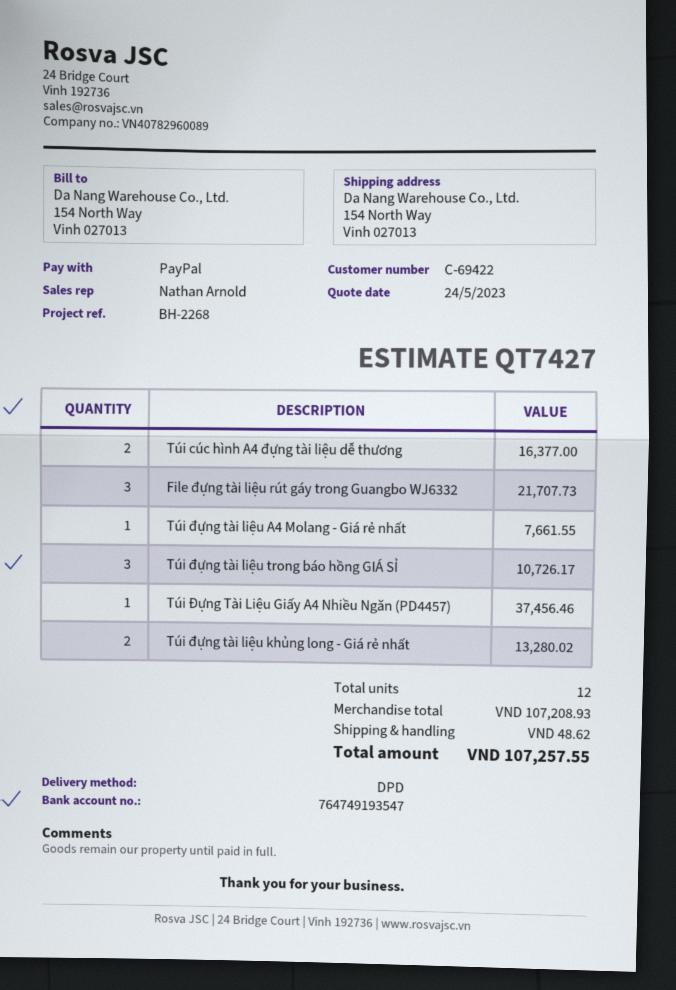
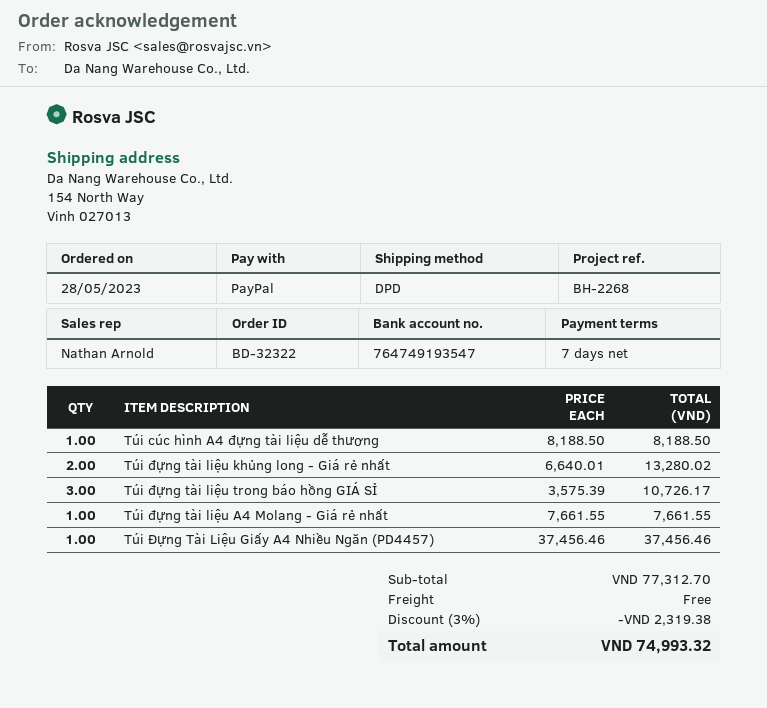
Túi cúc hình A4 đựng tài liệu dễ thương: 2 for 16377.00 -> 1 for 8188.50
File đựng tài liệu rút gáy trong Guangbo WJ6332: 3 for 21707.73 -> none
subtotal: 107208.93 -> 77312.70
discount: none -> 3% = 2319.38
shipping: 48.62 -> 0.00
total: 107257.55 -> 74993.32

